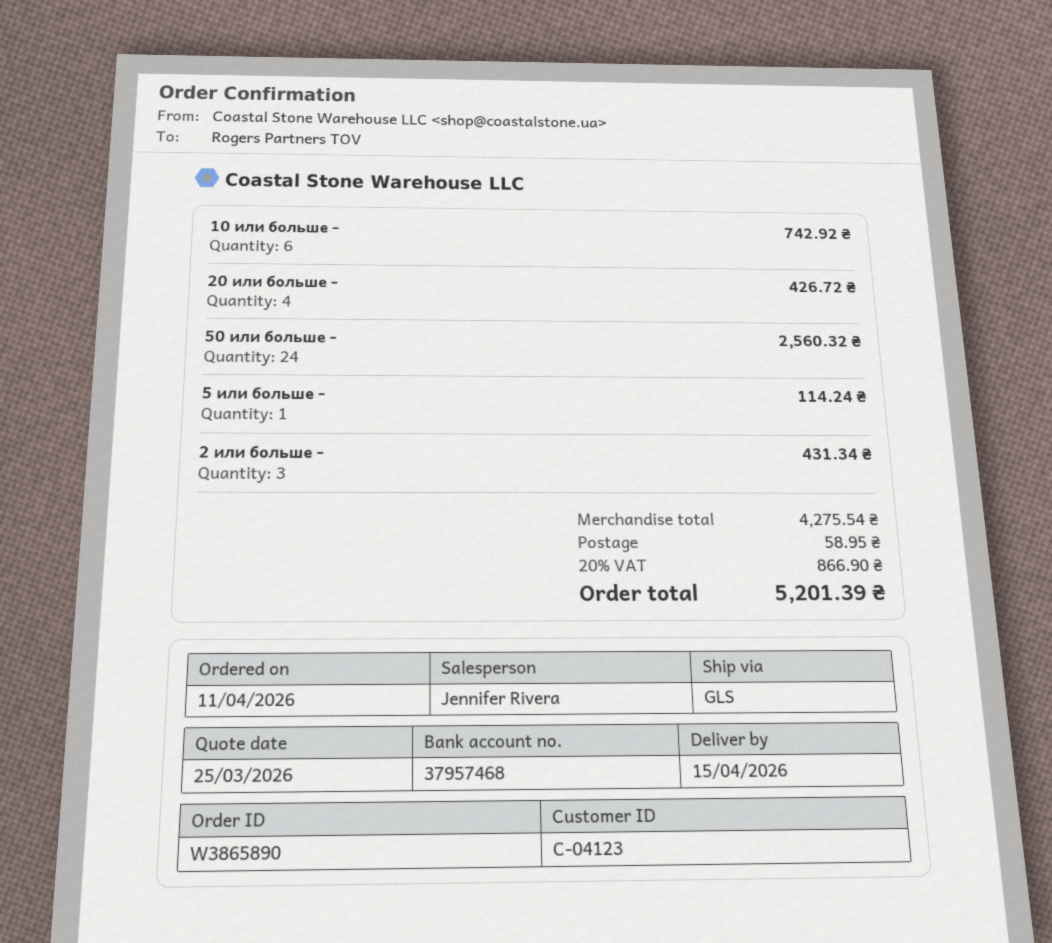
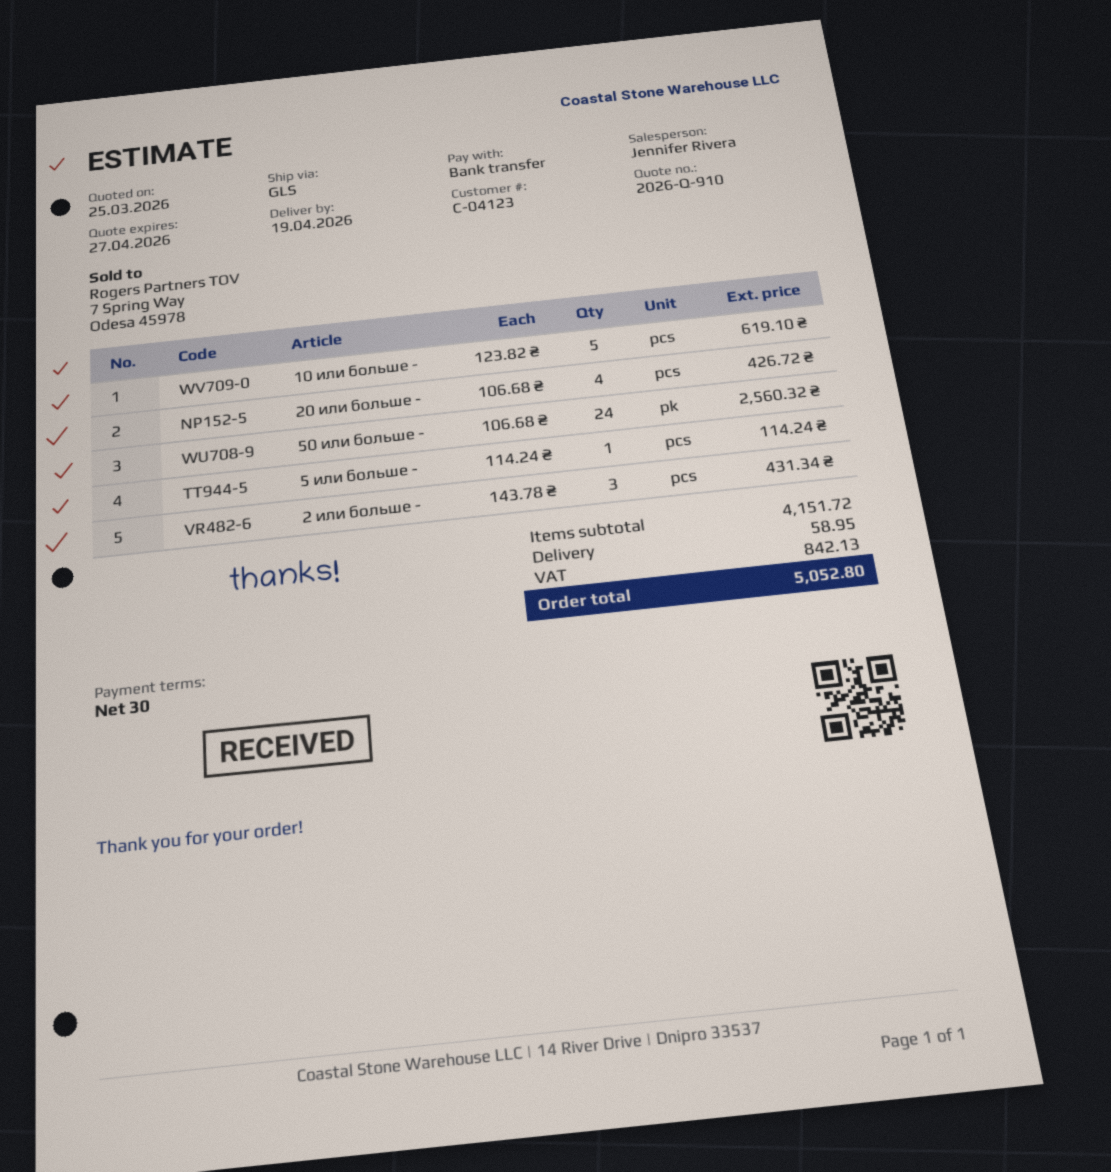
delivery date: 2026-04-15 -> 2026-04-19
10 или больше -: 6 for 742.92 -> 5 for 619.10
subtotal: 4275.54 -> 4151.72
tax: 866.90 -> 842.13
total: 5201.39 -> 5052.80

